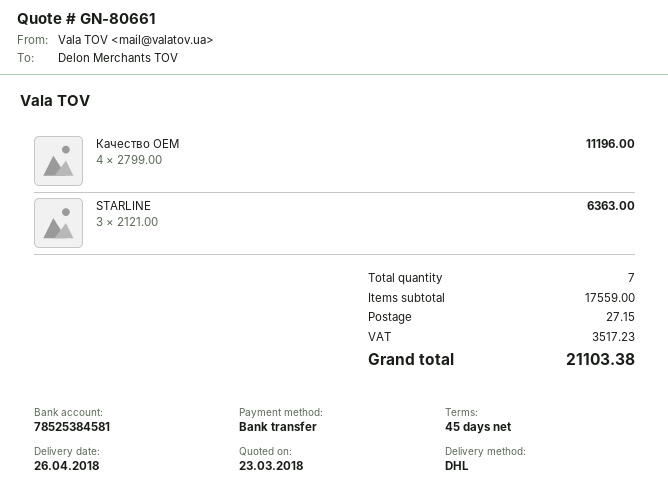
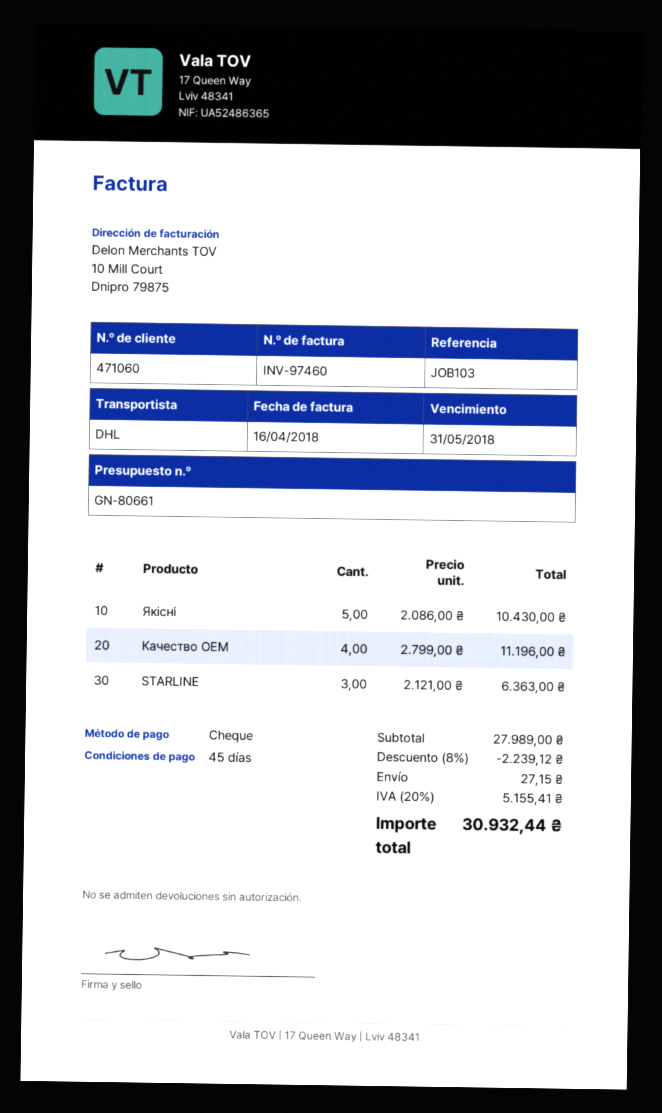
payment method: bank transfer -> cheque
Якісні: none -> 5 x 2086.00 = 10430.00
subtotal: 17559.00 -> 27989.00
discount: none -> 8% = 2239.12
tax: 3517.23 -> 5155.41
total: 21103.38 -> 30932.44

